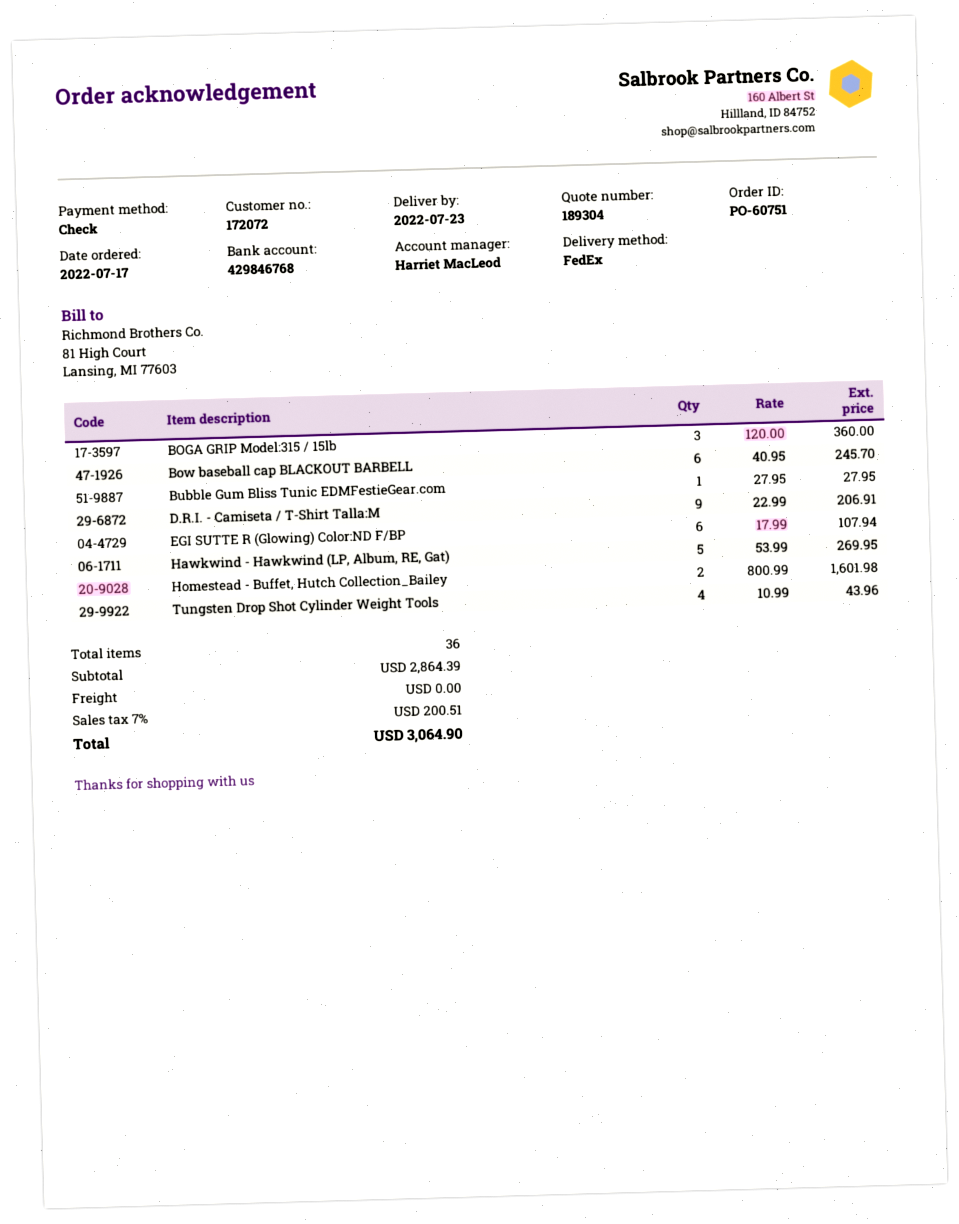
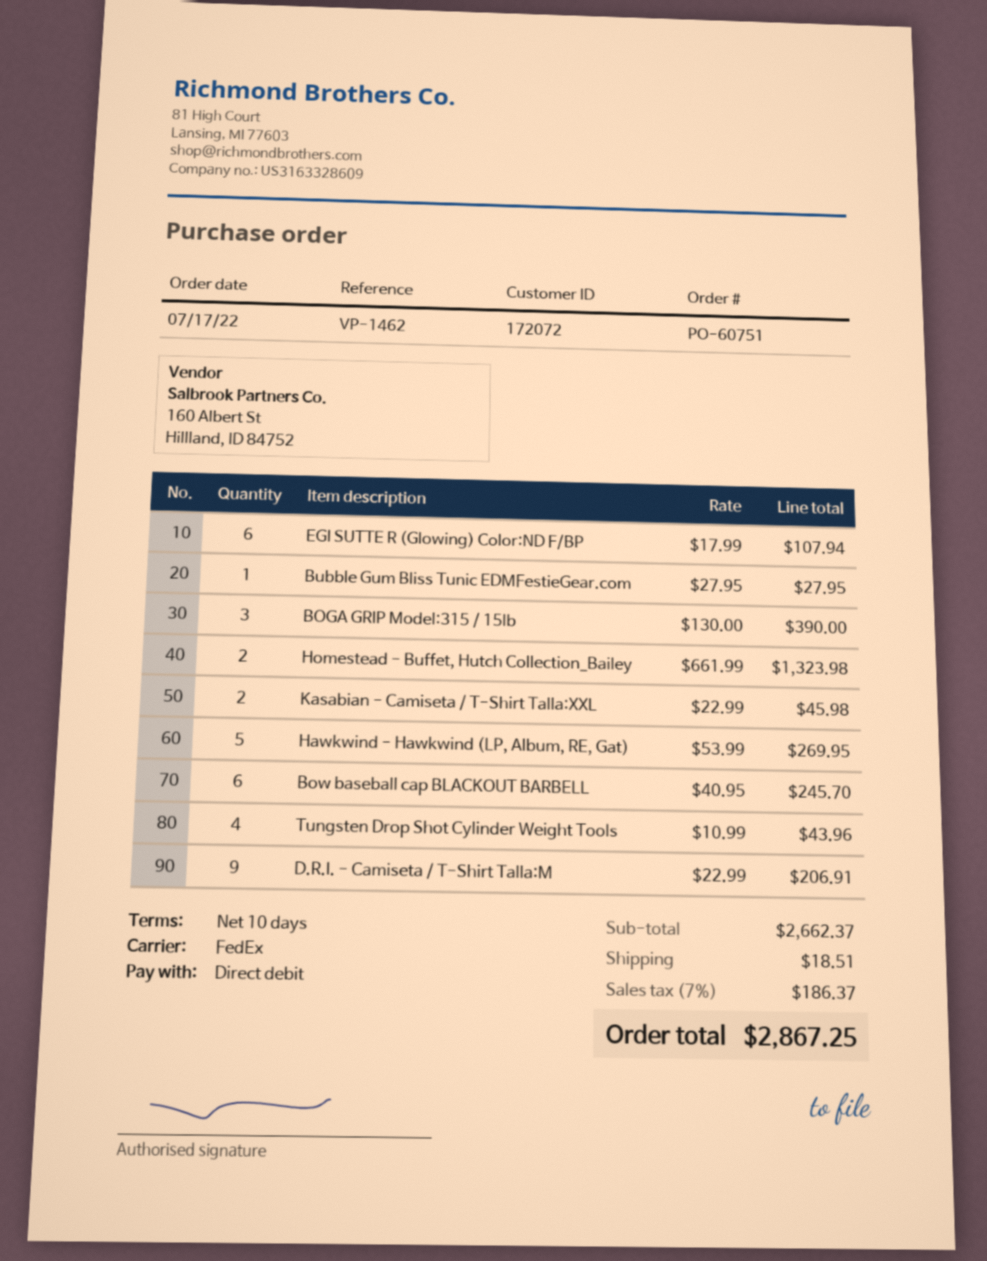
payment method: cheque -> direct debit
BOGA GRIP Model:315 / 15lb: 3 x 120.00 = 360.00 -> 3 x 130.00 = 390.00
Homestead - Buffet, Hutch Collection_Bailey: 2 x 800.99 = 1601.98 -> 2 x 661.99 = 1323.98
Kasabian - Camiseta / T-Shirt Talla:XXL: none -> 2 x 22.99 = 45.98
subtotal: 2864.39 -> 2662.37
shipping: 0.00 -> 18.51
tax: 7% = 200.51 -> 7% = 186.37
total: 3064.90 -> 2867.25

